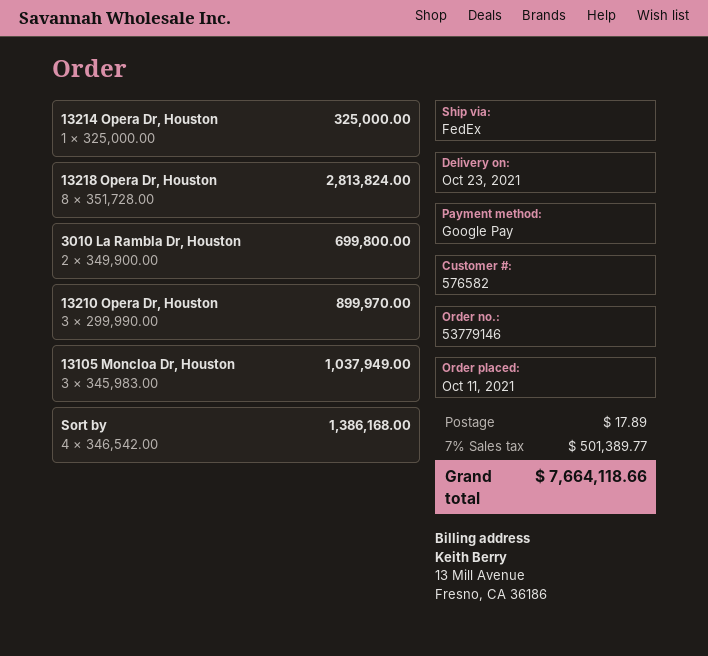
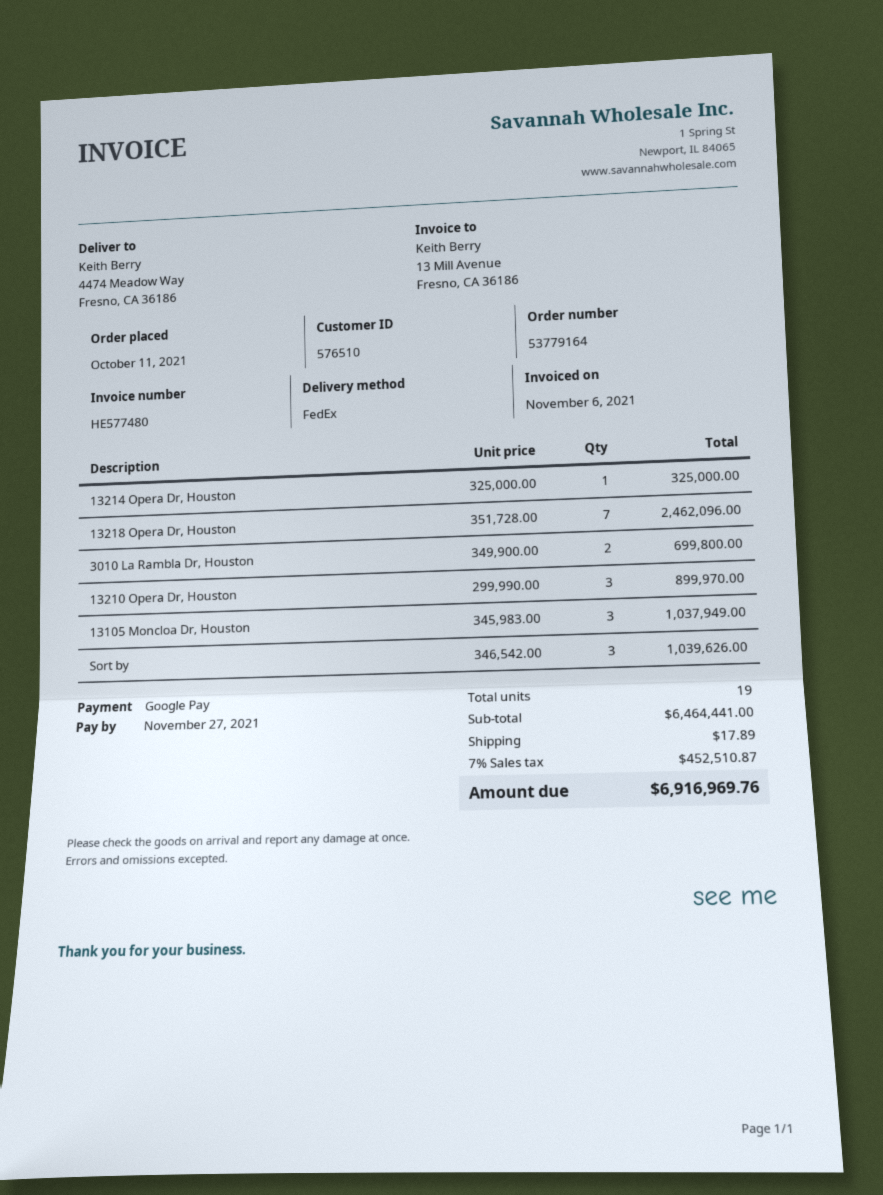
order number: 53779146 -> 53779164
customer number: 576582 -> 576510
13218 Opera Dr, Houston: 8 x 351728.00 = 2813824.00 -> 7 x 351728.00 = 2462096.00
Sort by: 4 x 346542.00 = 1386168.00 -> 3 x 346542.00 = 1039626.00
tax: 7% = 501389.77 -> 7% = 452510.87
total: 7664118.66 -> 6916969.76

